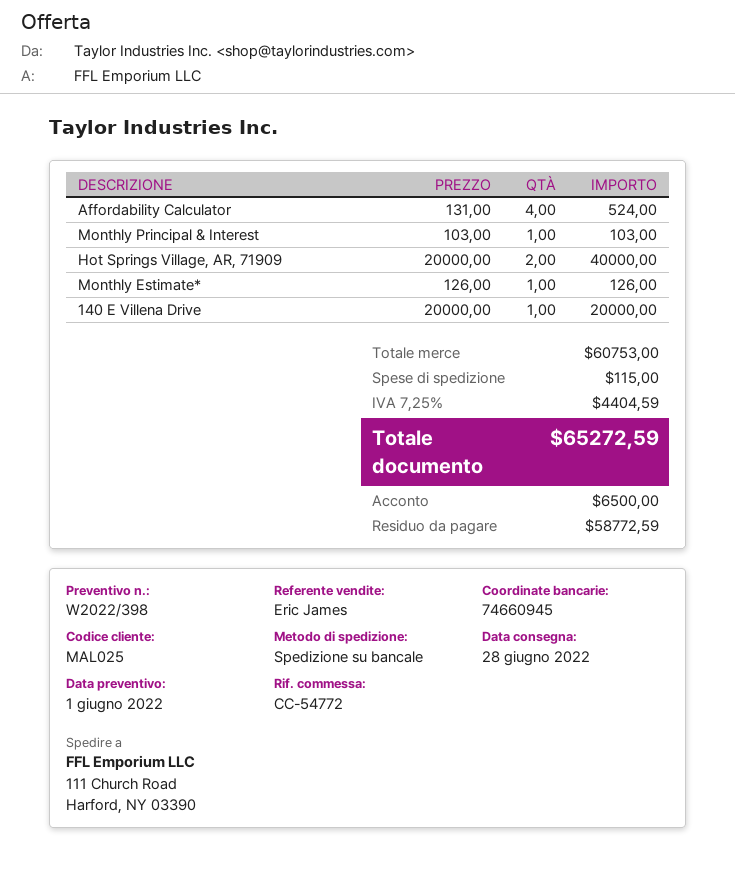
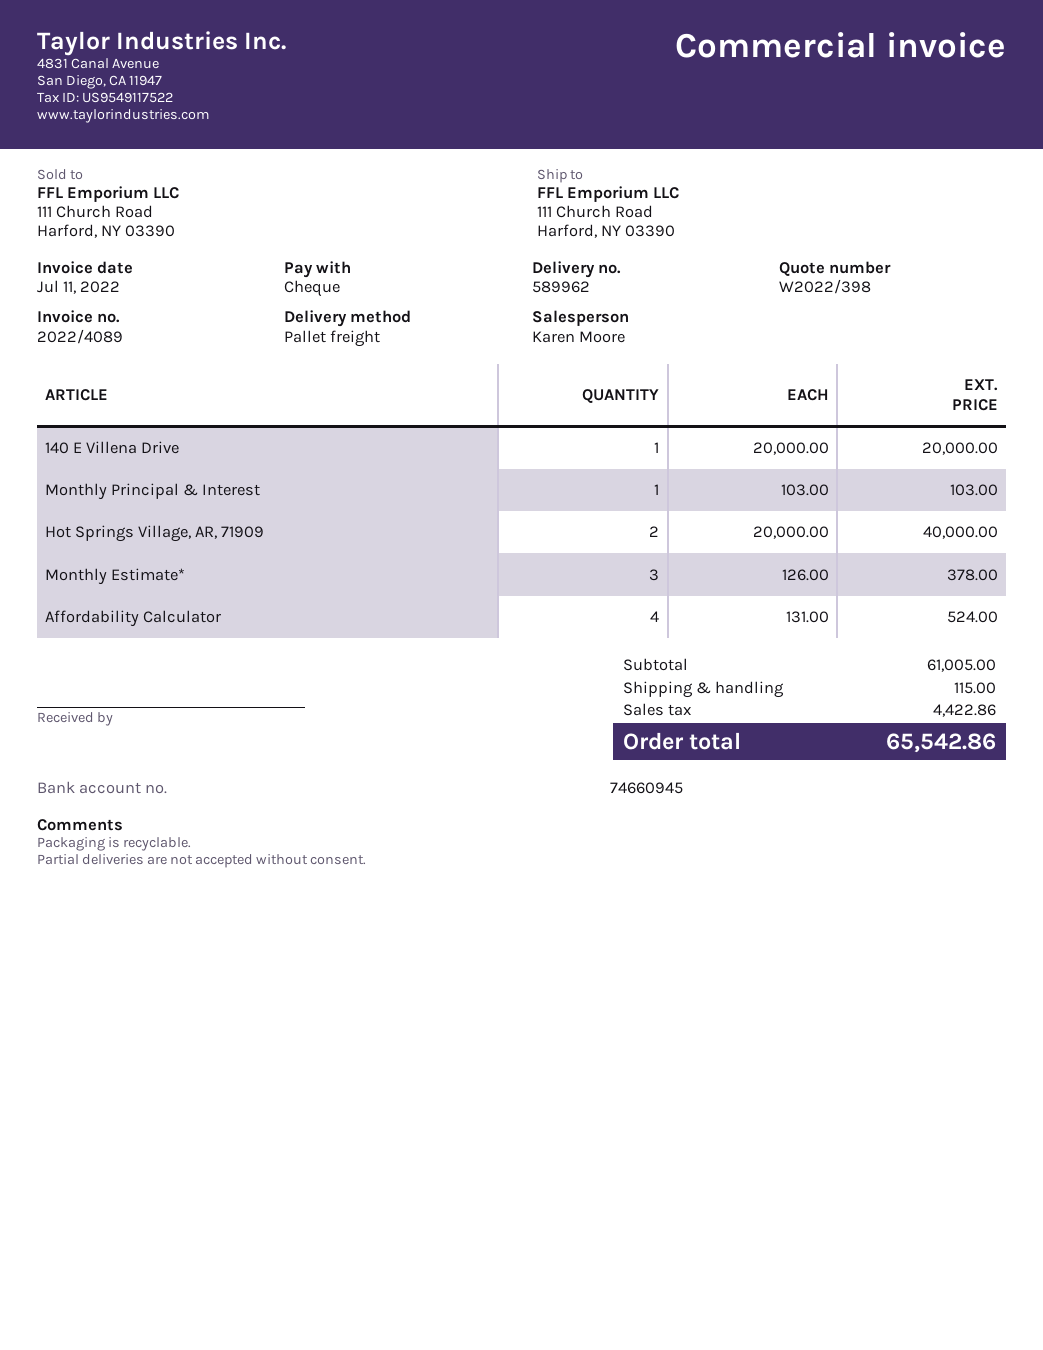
sales rep: Eric James -> Karen Moore
Monthly Estimate*: 1 x 126.00 = 126.00 -> 3 x 126.00 = 378.00
subtotal: 60753.00 -> 61005.00
tax: 4404.59 -> 4422.86
total: 65272.59 -> 65542.86

